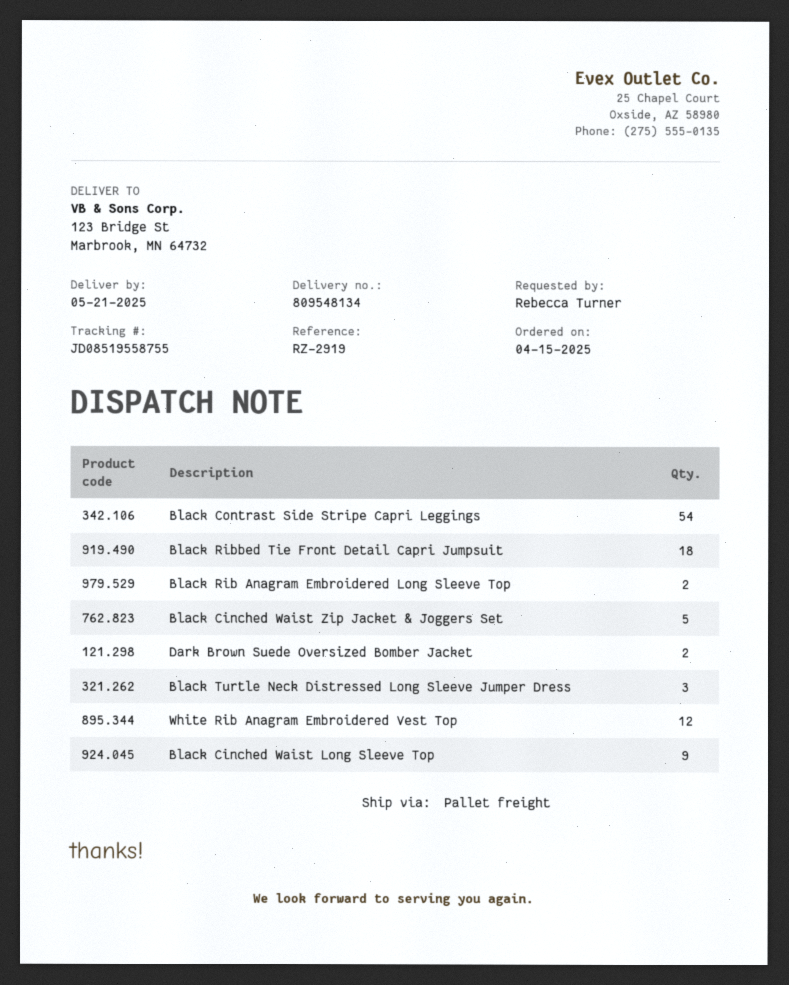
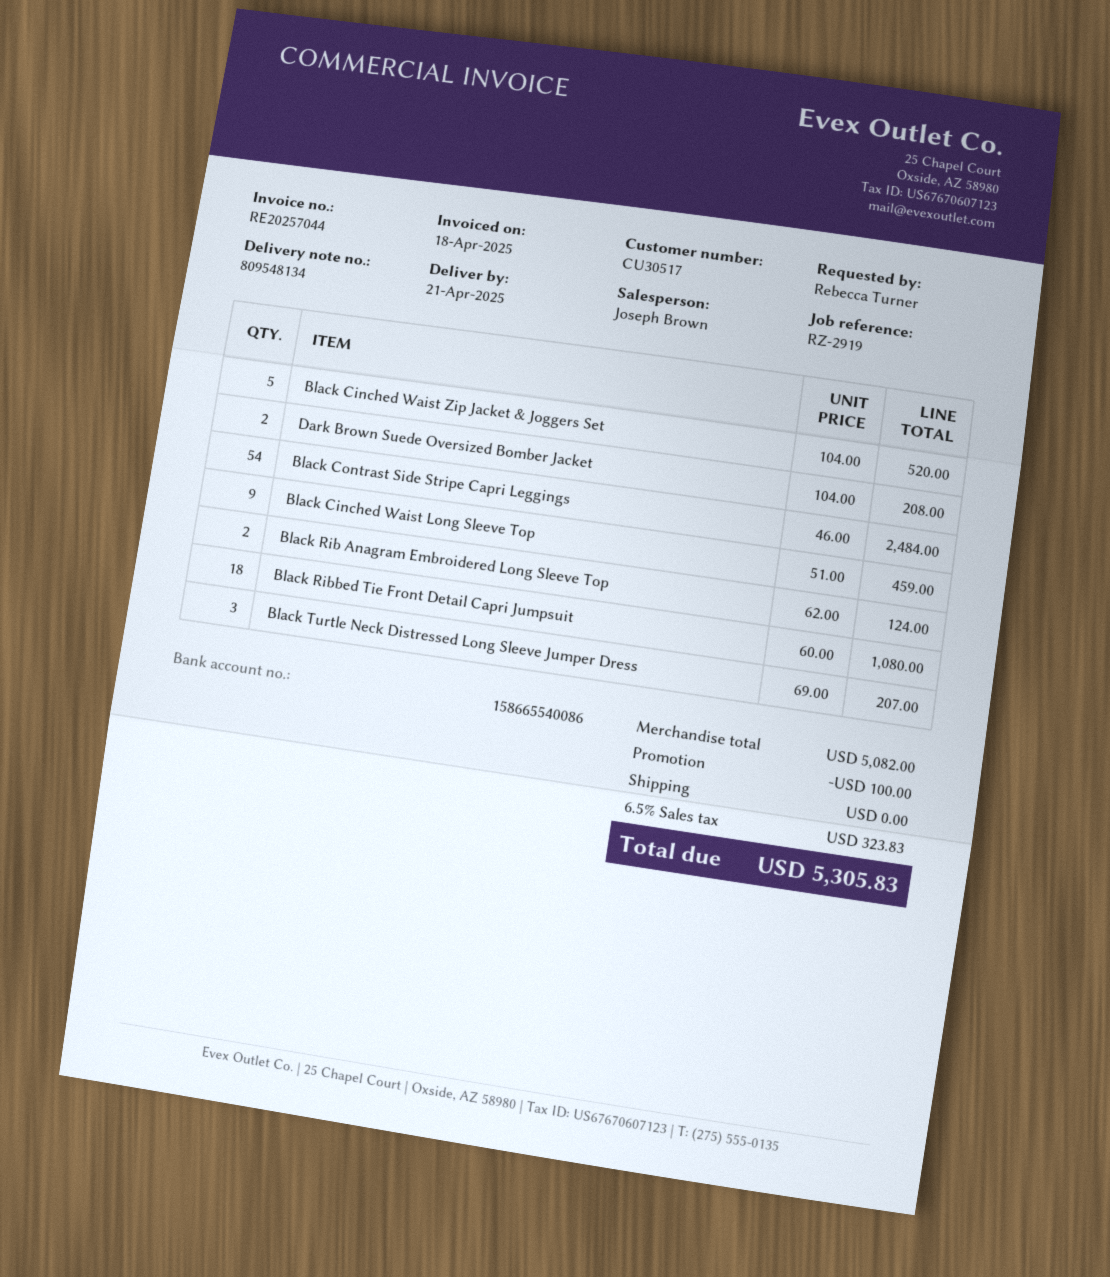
delivery date: 2025-05-21 -> 2025-04-21
White Rib Anagram Embroidered Vest Top: 12 -> none

